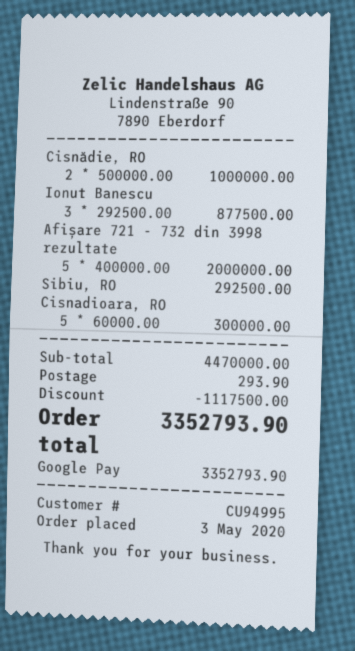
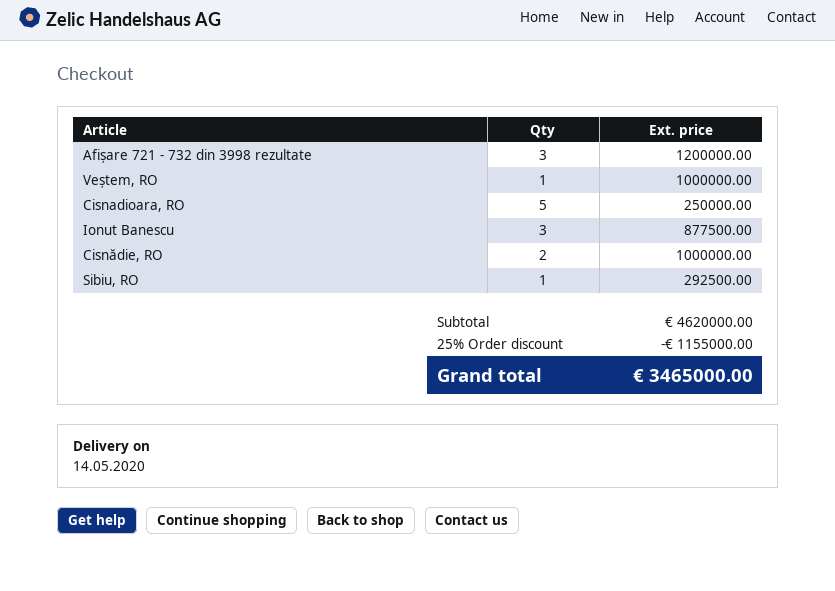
Afișare 721 - 732 din 3998 rezultate: 5 for 2000000.00 -> 3 for 1200000.00
Cisnadioara, RO: 5 for 300000.00 -> 5 for 250000.00
Veștem, RO: none -> 1 for 1000000.00
subtotal: 4470000.00 -> 4620000.00
discount: 1117500.00 -> 1155000.00
shipping: 293.90 -> none
total: 3352793.90 -> 3465000.00

